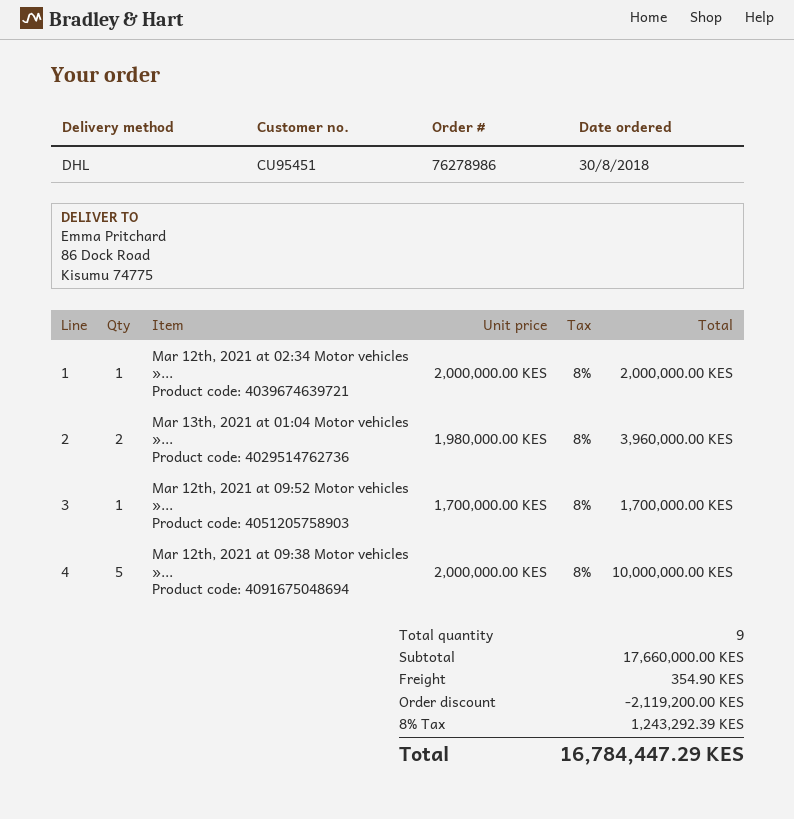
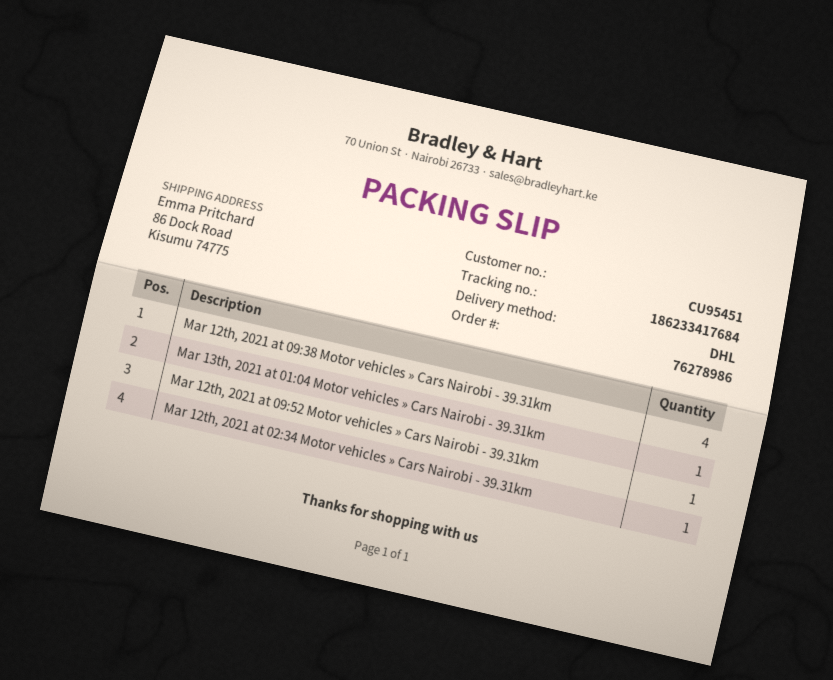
Mar 13th, 2021 at 01:04 Motor vehicles »...: 2 -> 1
Mar 12th, 2021 at 09:38 Motor vehicles »...: 5 -> 4

